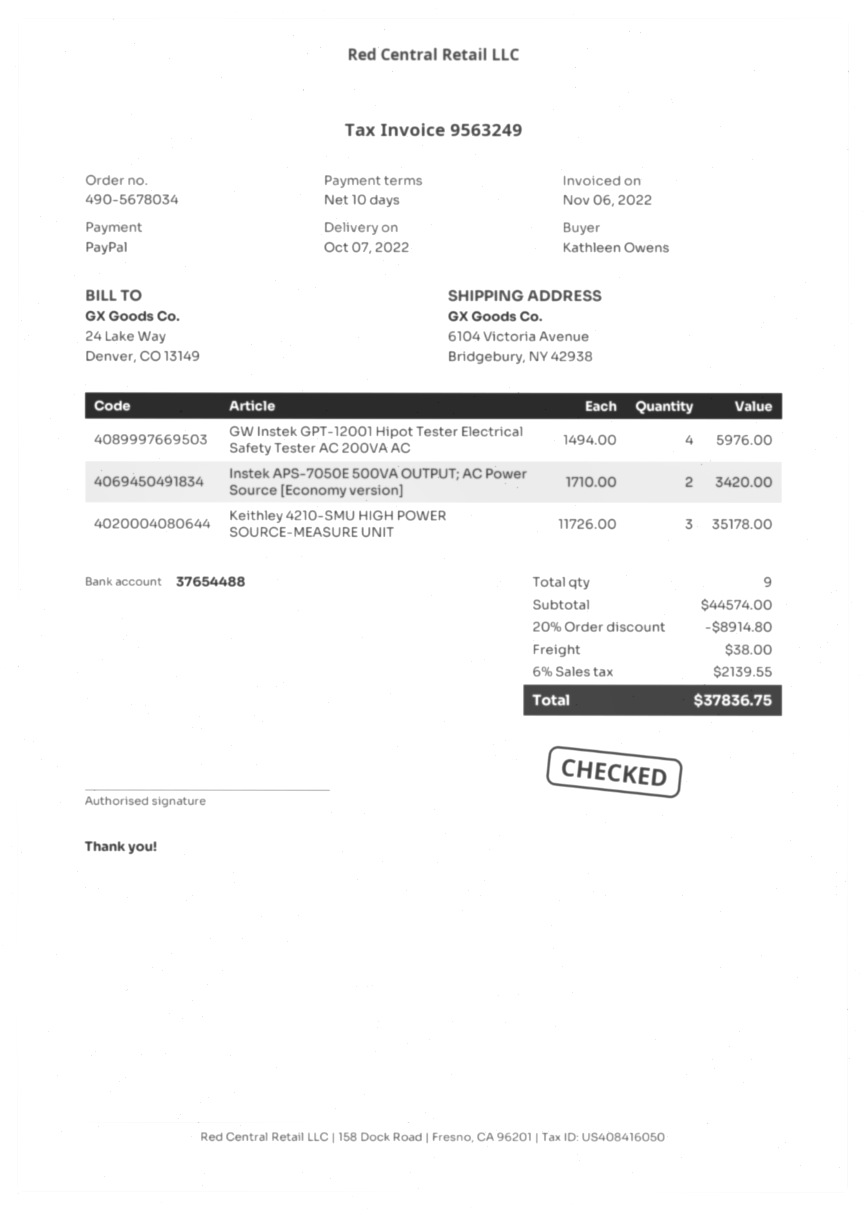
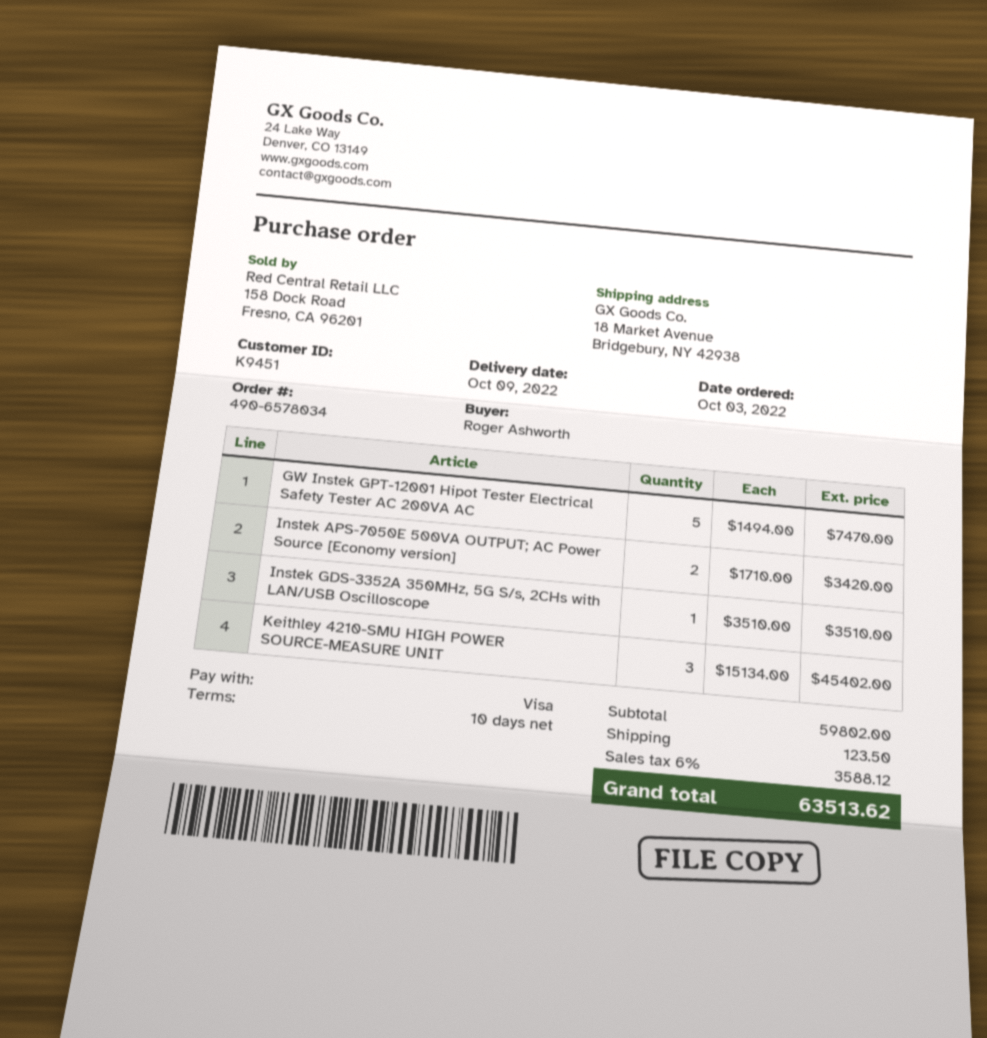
order number: 490-5678034 -> 490-6578034
delivery date: 2022-10-07 -> 2022-10-09
ordered by: Kathleen Owens -> Roger Ashworth
payment method: PayPal -> Visa
ship to: 6104 Victoria Avenue, Bridgebury, NY 42938 -> 18 Market Avenue, Bridgebury, NY 42938
GW Instek GPT-12001 Hipot Tester Electrical Safety Tester AC 200VA AC: 4 x 1494.00 = 5976.00 -> 5 x 1494.00 = 7470.00
Keithley 4210-SMU HIGH POWER SOURCE-MEASURE UNIT: 3 x 11726.00 = 35178.00 -> 3 x 15134.00 = 45402.00
Instek GDS-3352A 350MHz, 5G S/s, 2CHs with LAN/USB Oscilloscope: none -> 1 x 3510.00 = 3510.00
subtotal: 44574.00 -> 59802.00
discount: 20% = 8914.80 -> none
shipping: 38.00 -> 123.50
tax: 6% = 2139.55 -> 6% = 3588.12
total: 37836.75 -> 63513.62

